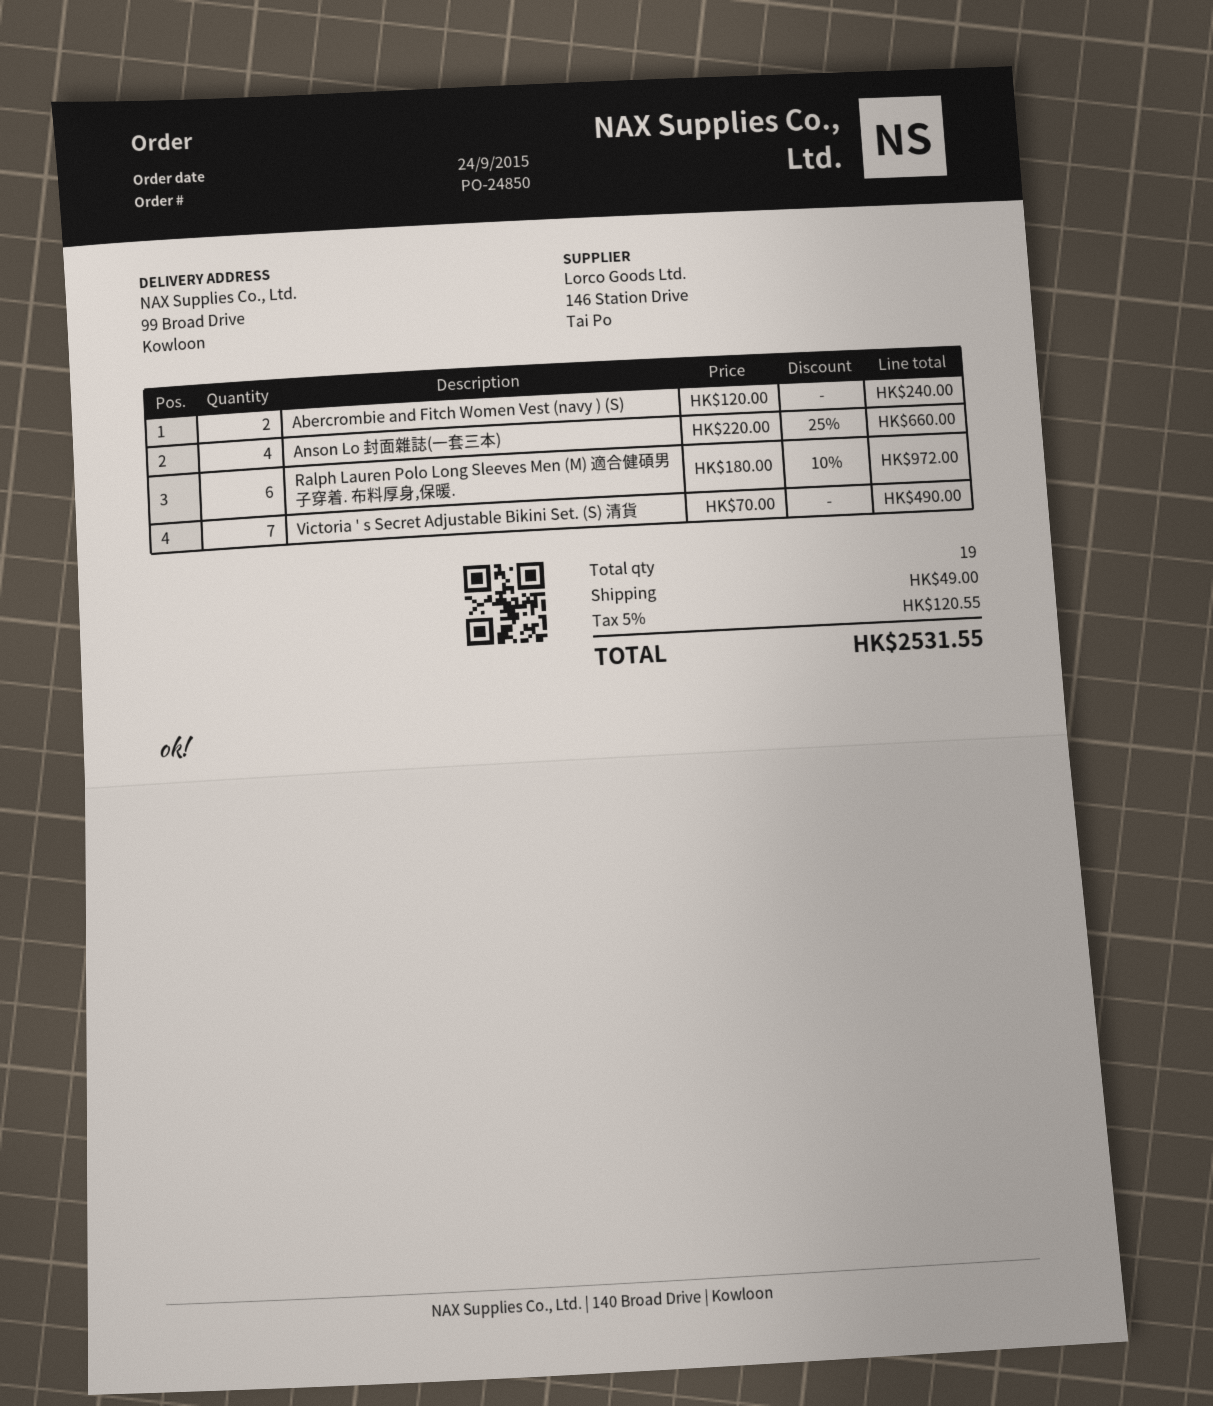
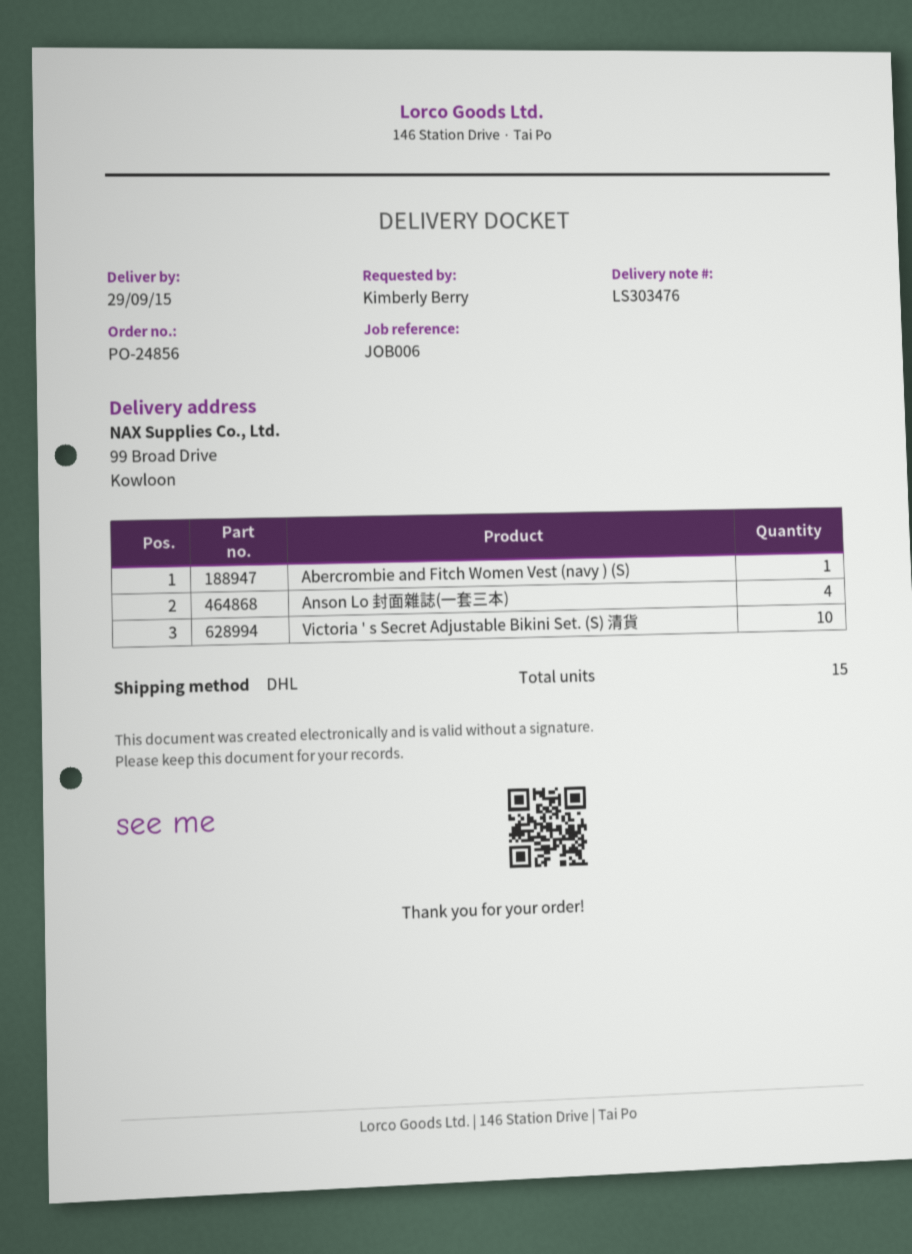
order number: PO-24850 -> PO-24856
Abercrombie and Fitch Women Vest (navy ) (S): 2 -> 1
Ralph Lauren Polo Long Sleeves Men (M) 適合健碩男子穿着. 布料厚身,保暖.: 6 -> none
Victoria ' s Secret Adjustable Bikini Set. (S) 清貨: 7 -> 10
total quantity: 19 -> 15

